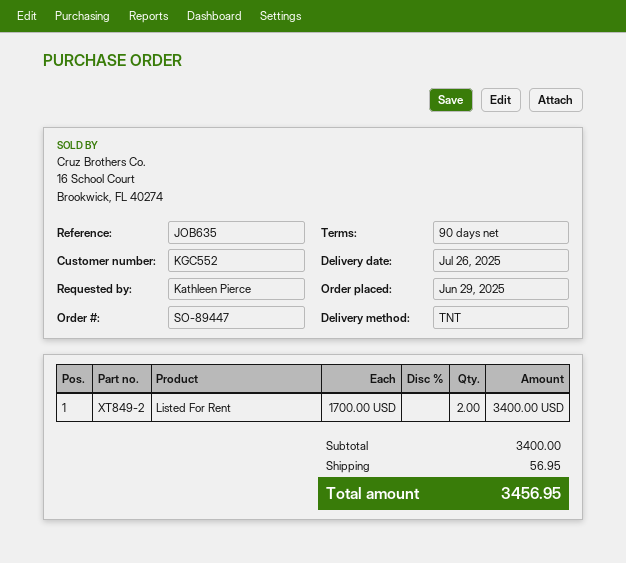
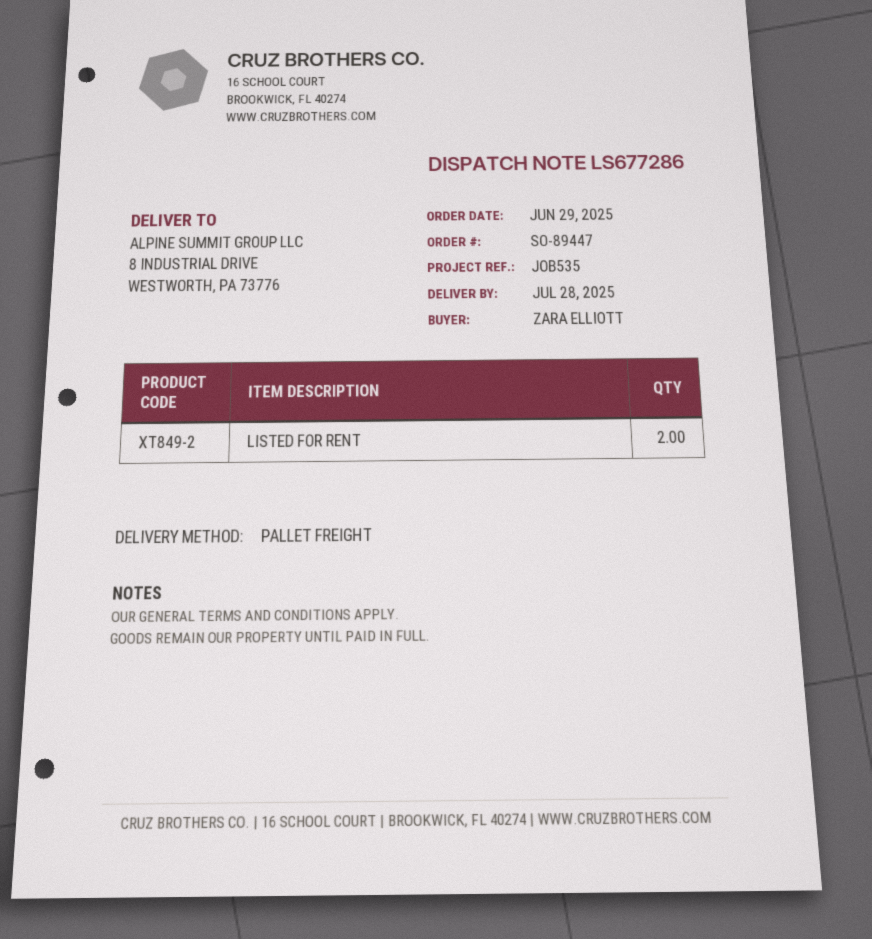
delivery date: 2025-07-26 -> 2025-07-28
reference: JOB635 -> JOB535
ordered by: Kathleen Pierce -> ZARA ELLIOTT
shipping method: TNT -> pallet freight

